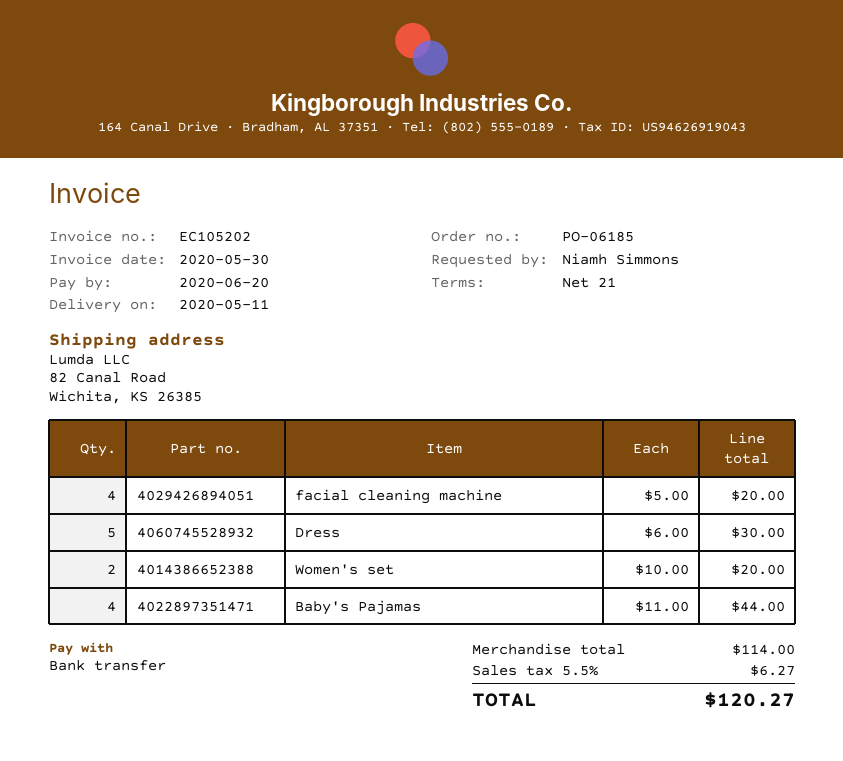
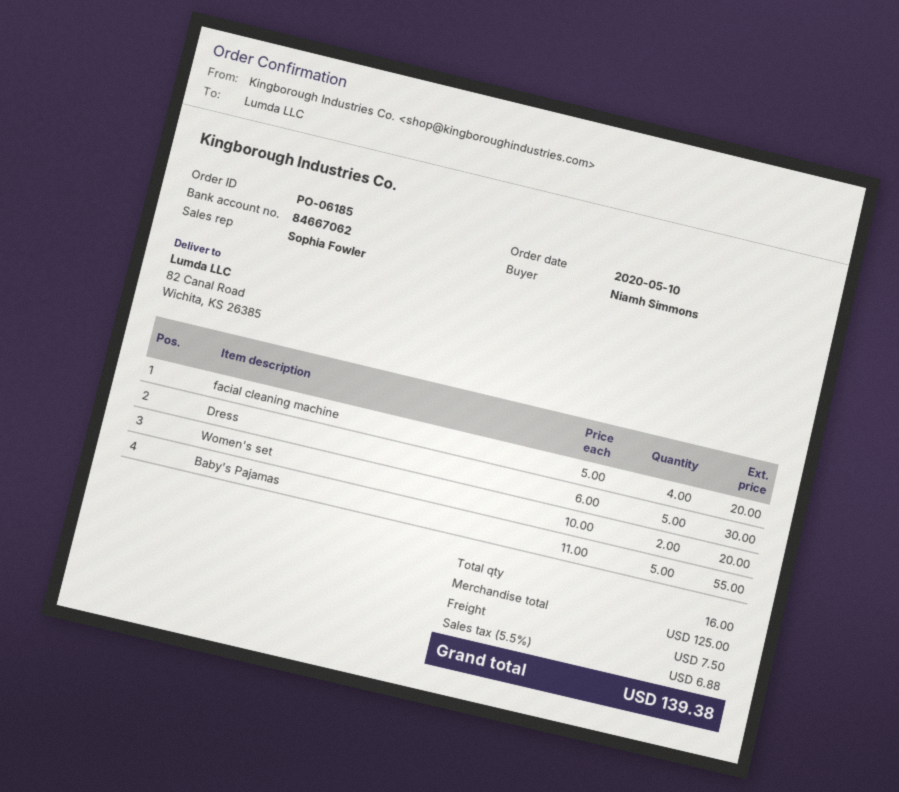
Baby's Pajamas: 4 x 11.00 = 44.00 -> 5 x 11.00 = 55.00
subtotal: 114.00 -> 125.00
shipping: none -> 7.50
tax: 5.5% = 6.27 -> 5.5% = 6.88
total: 120.27 -> 139.38

